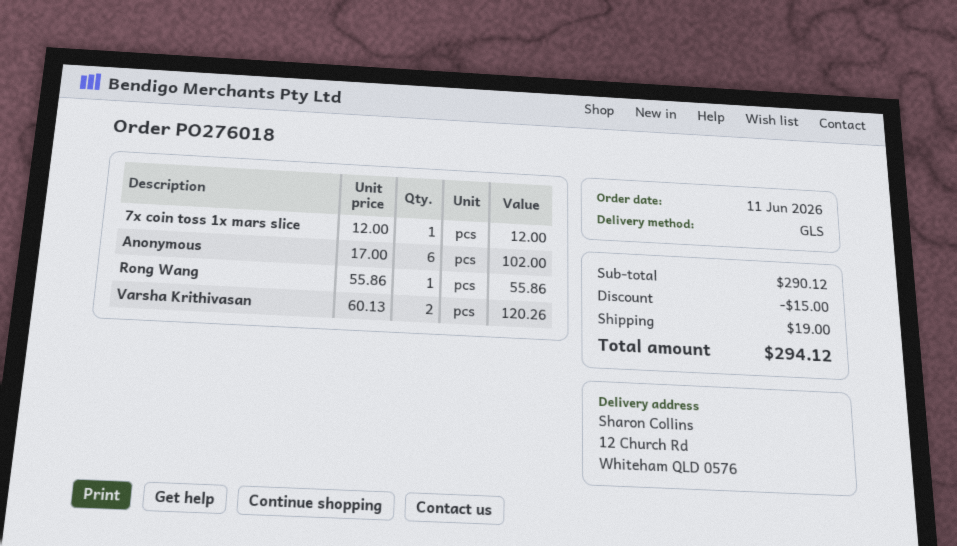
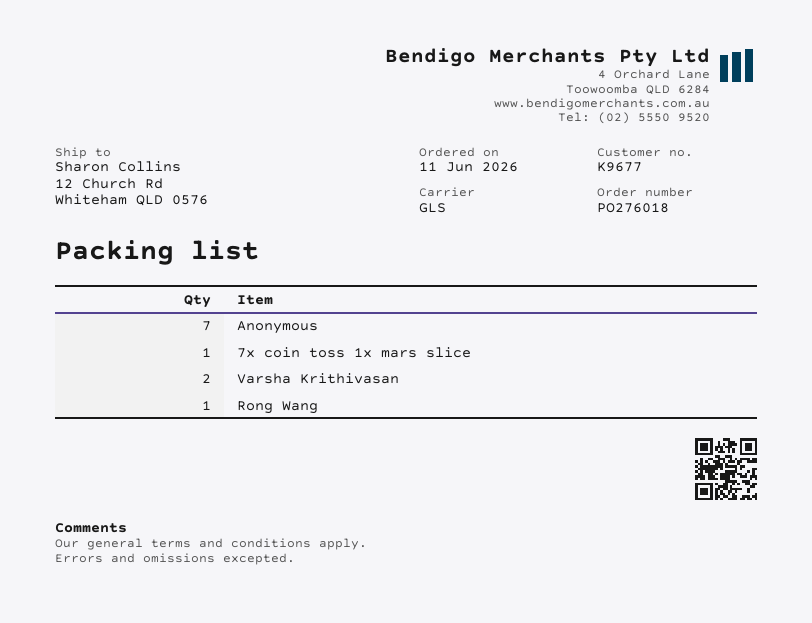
Anonymous: 6 -> 7

